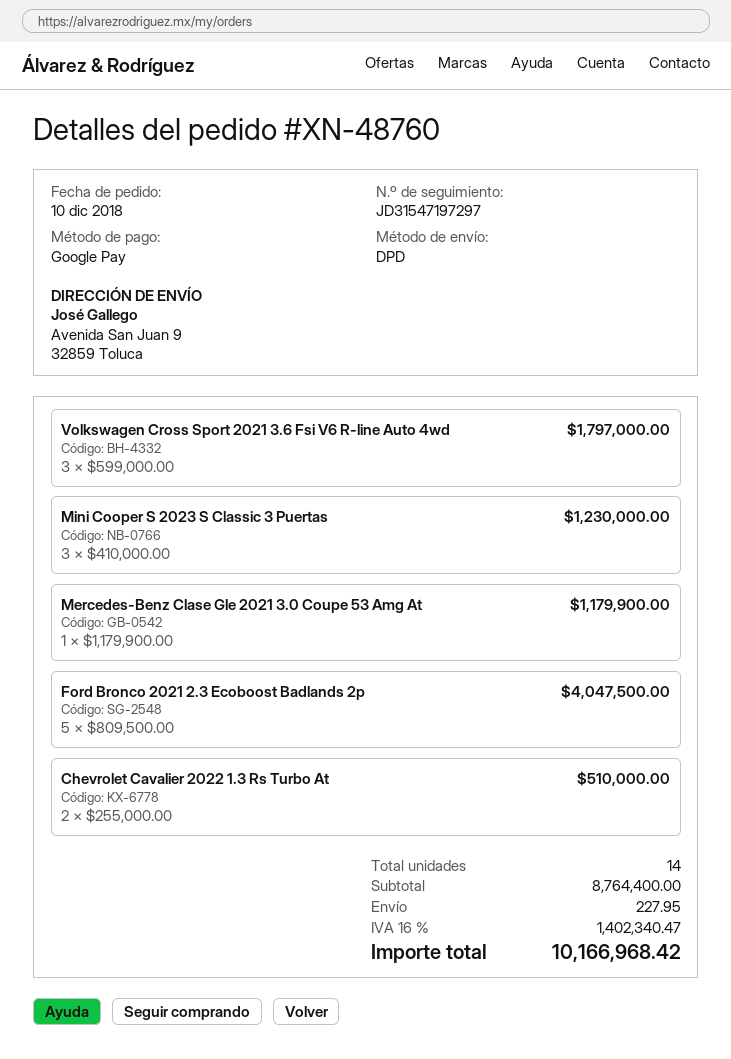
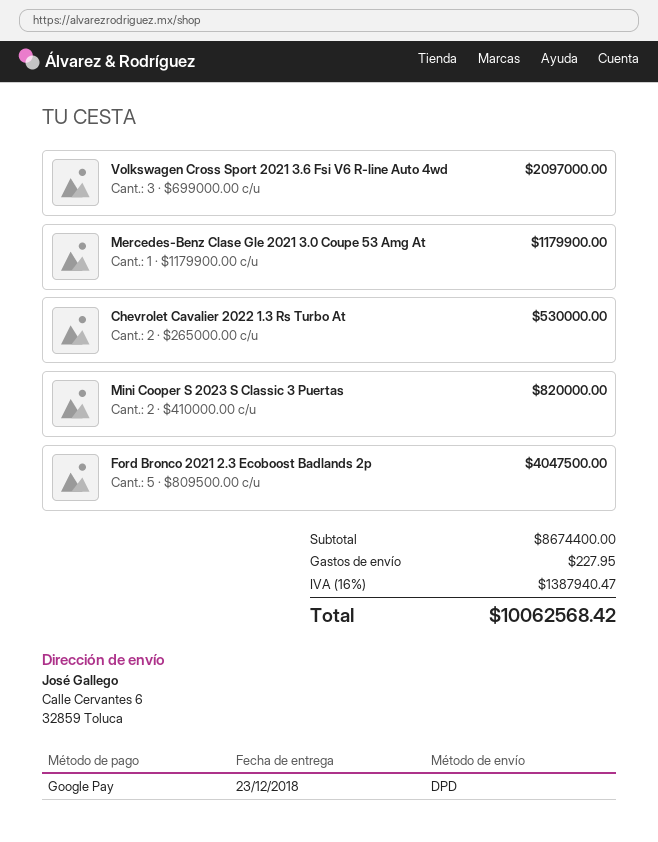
ship to: Avenida San Juan 9, 32859 Toluca -> Calle Cervantes 6, 32859 Toluca
Volkswagen Cross Sport 2021 3.6 Fsi V6 R-line Auto 4wd: 3 x 599000.00 = 1797000.00 -> 3 x 699000.00 = 2097000.00
Mini Cooper S 2023 S Classic 3 Puertas: 3 x 410000.00 = 1230000.00 -> 2 x 410000.00 = 820000.00
Chevrolet Cavalier 2022 1.3 Rs Turbo At: 2 x 255000.00 = 510000.00 -> 2 x 265000.00 = 530000.00
subtotal: 8764400.00 -> 8674400.00
tax: 16% = 1402340.47 -> 16% = 1387940.47
total: 10166968.42 -> 10062568.42

